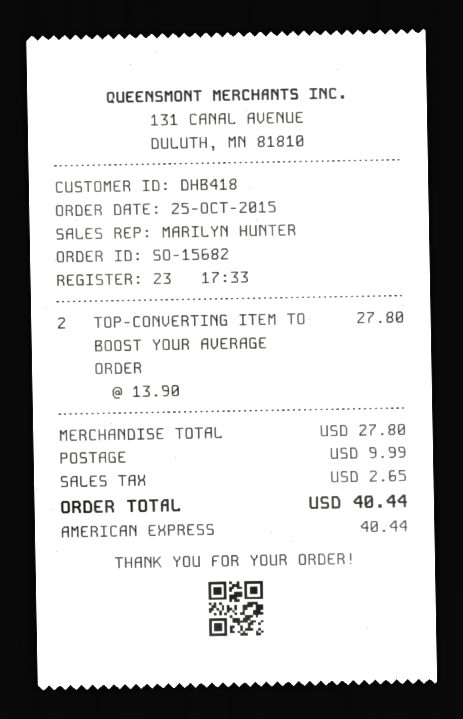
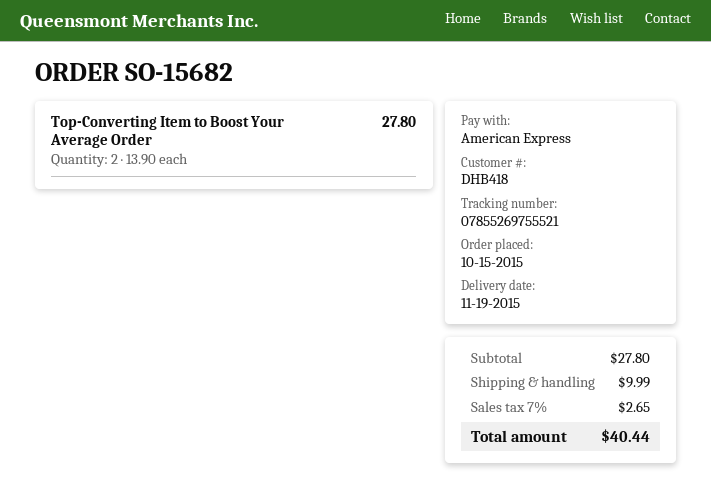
order date: 2015-10-25 -> 2015-10-15

